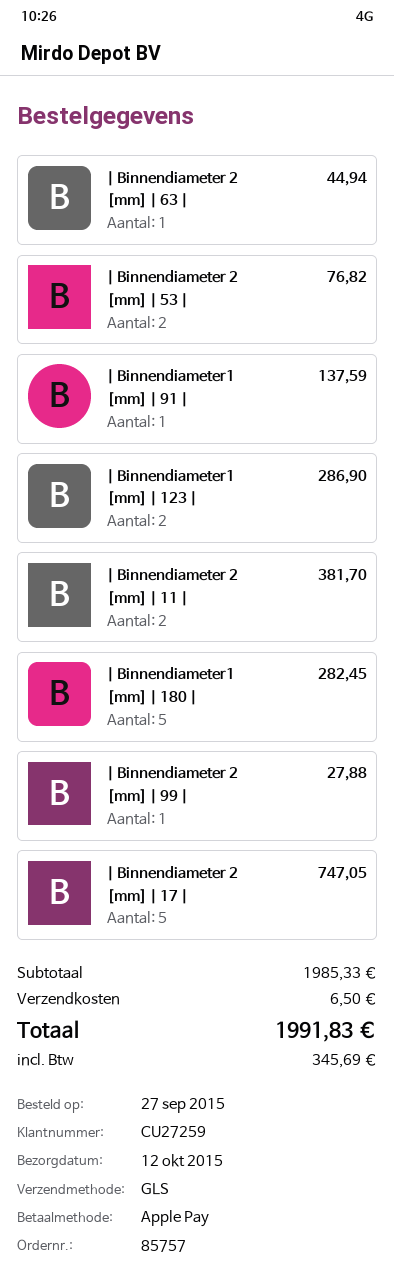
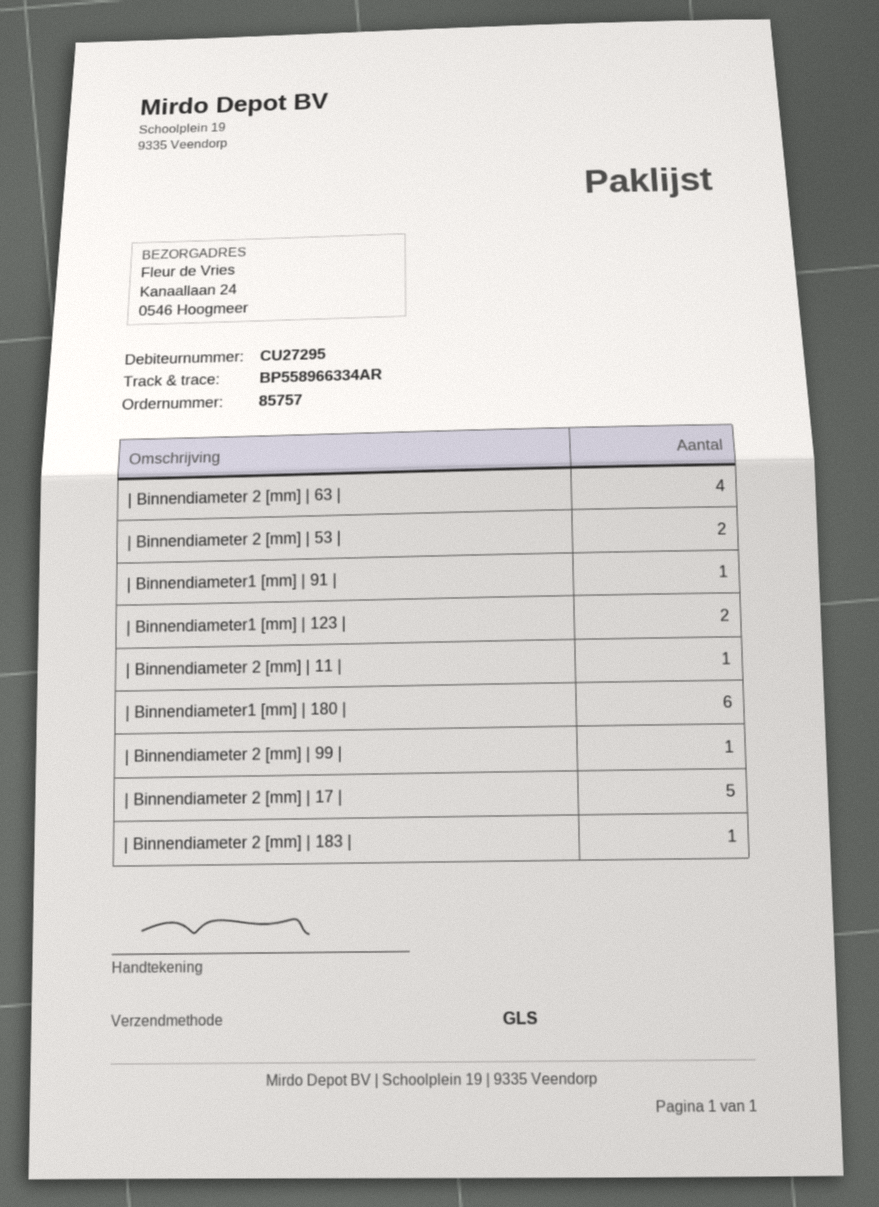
customer number: CU27259 -> CU27295
| Binnendiameter 2 [mm] | 63 |: 1 -> 4
| Binnendiameter 2 [mm] | 11 |: 2 -> 1
| Binnendiameter1 [mm] | 180 |: 5 -> 6
| Binnendiameter 2 [mm] | 183 |: none -> 1

